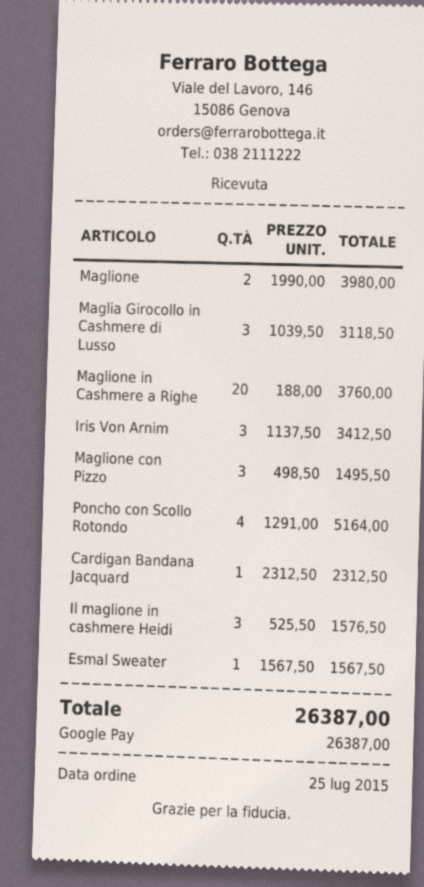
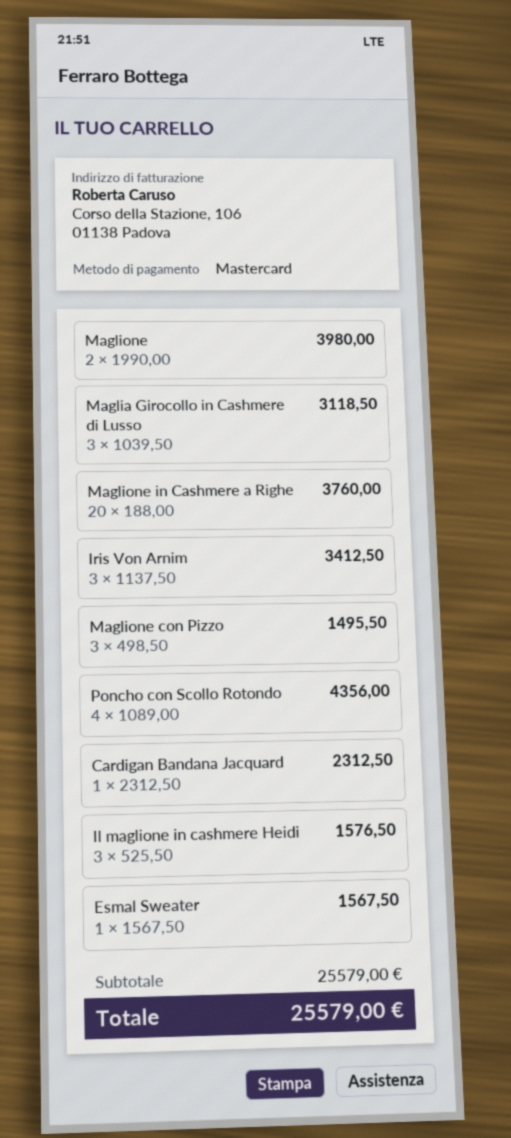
payment method: Google Pay -> Mastercard
Poncho con Scollo Rotondo: 4 x 1291.00 = 5164.00 -> 4 x 1089.00 = 4356.00
total: 26387.00 -> 25579.00

